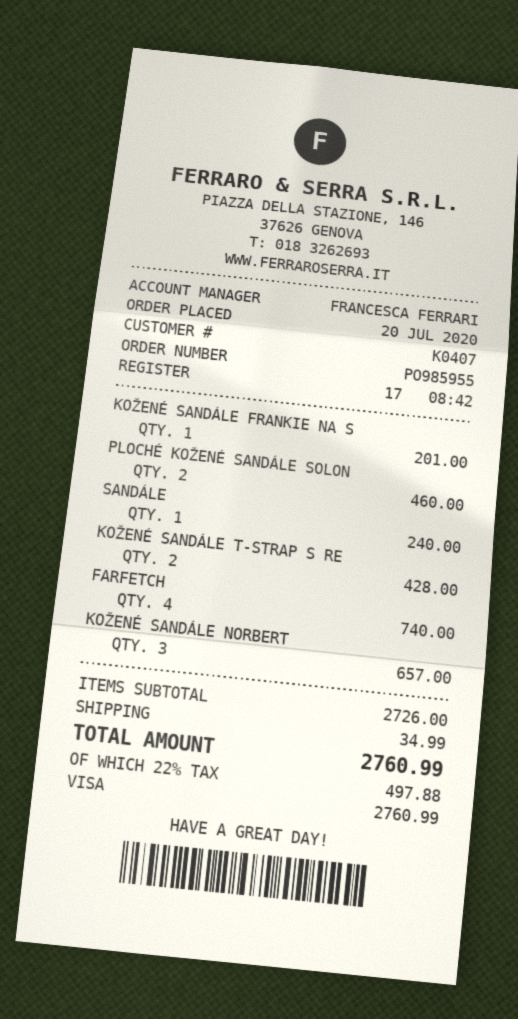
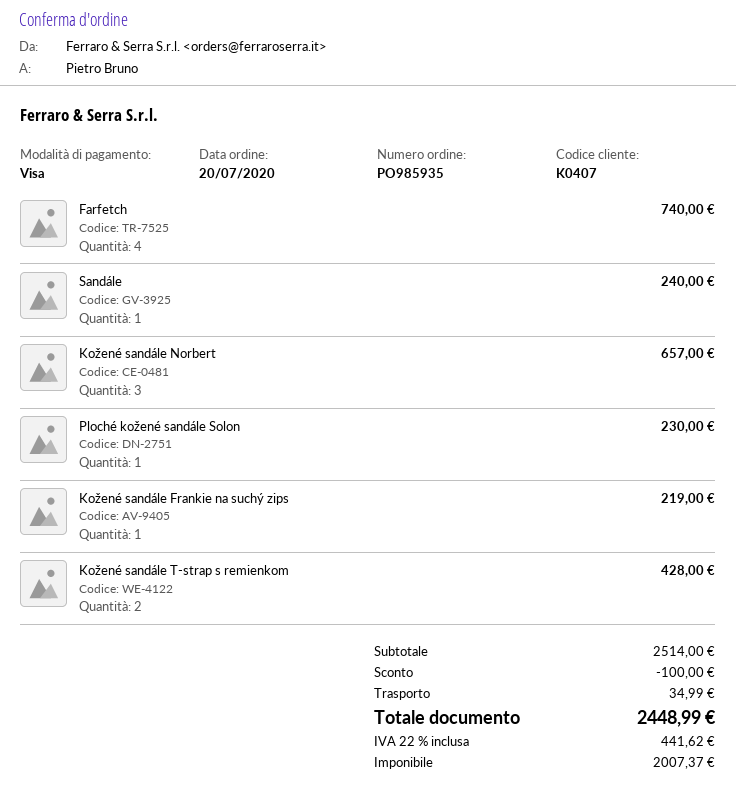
order number: PO985955 -> PO985935
KOŽENÉ SANDÁLE FRANKIE NA S: 1 for 201.00 -> 1 for 219.00
PLOCHÉ KOŽENÉ SANDÁLE SOLON: 2 for 460.00 -> 1 for 230.00
subtotal: 2726.00 -> 2514.00
discount: none -> 100.00
tax: 22% = 497.88 -> 22% = 441.62
total: 2760.99 -> 2448.99

